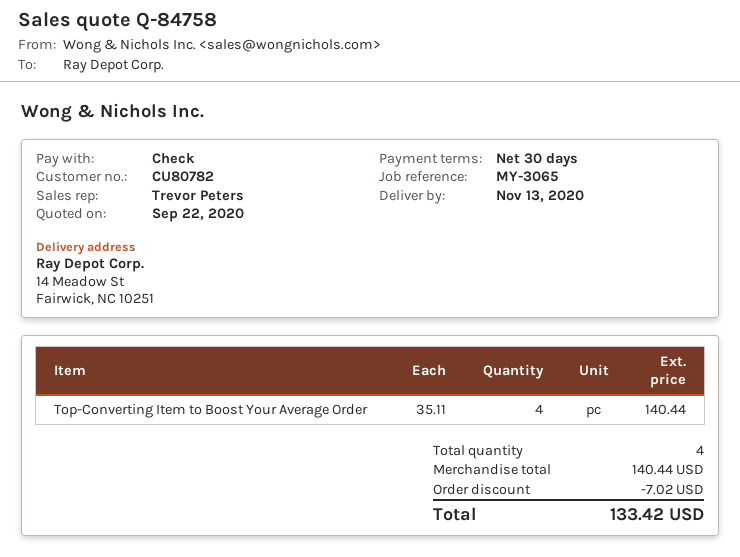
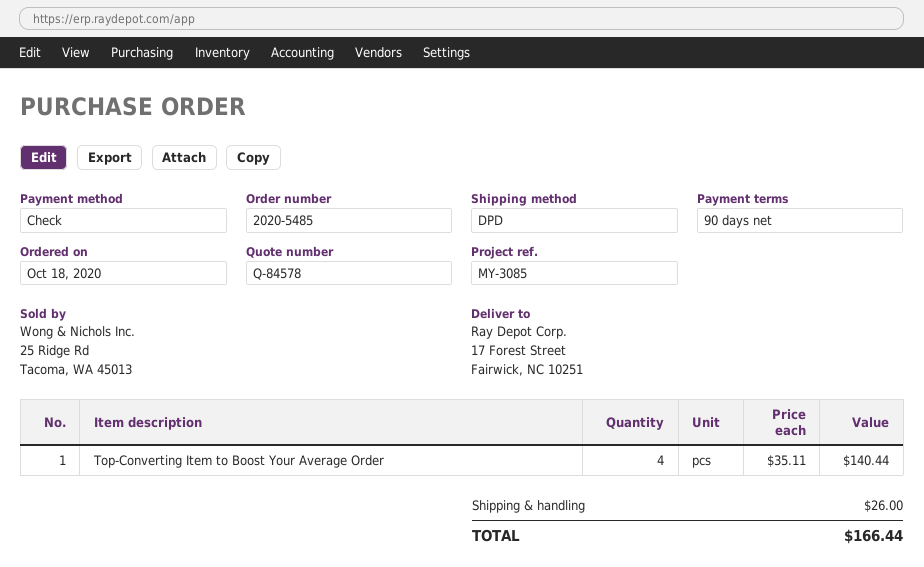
quote number: Q-84758 -> Q-84578
payment terms: 30 days -> 90 days
reference: MY-3065 -> MY-3085
ship to: 14 Meadow St, Fairwick, NC 10251 -> 17 Forest Street, Fairwick, NC 10251
discount: 7.02 -> none
shipping: none -> 26.00
total: 133.42 -> 166.44

